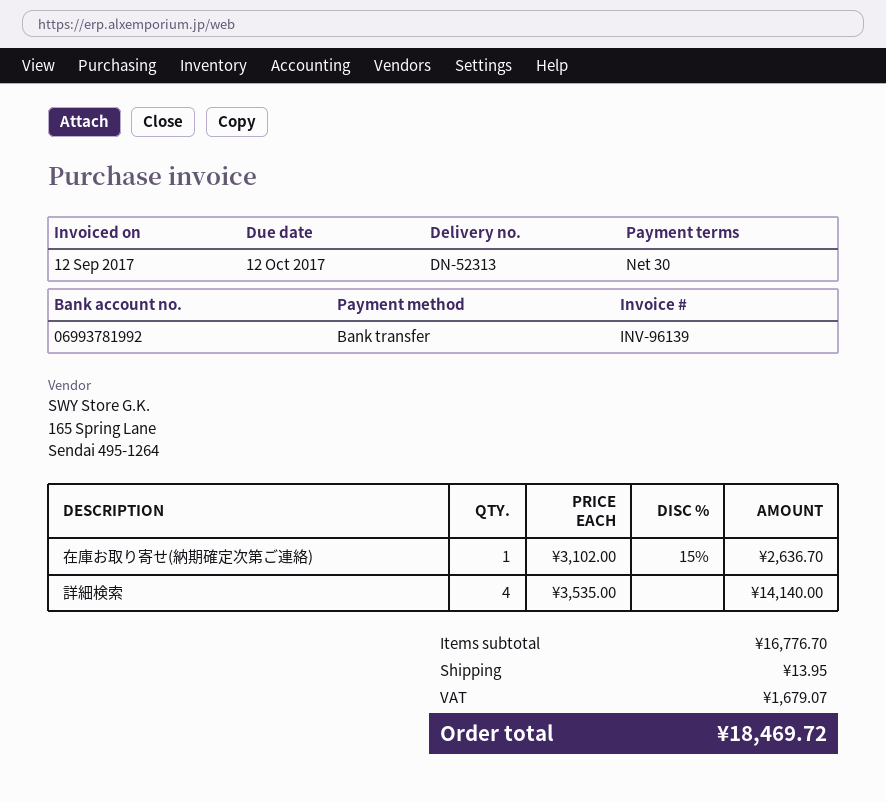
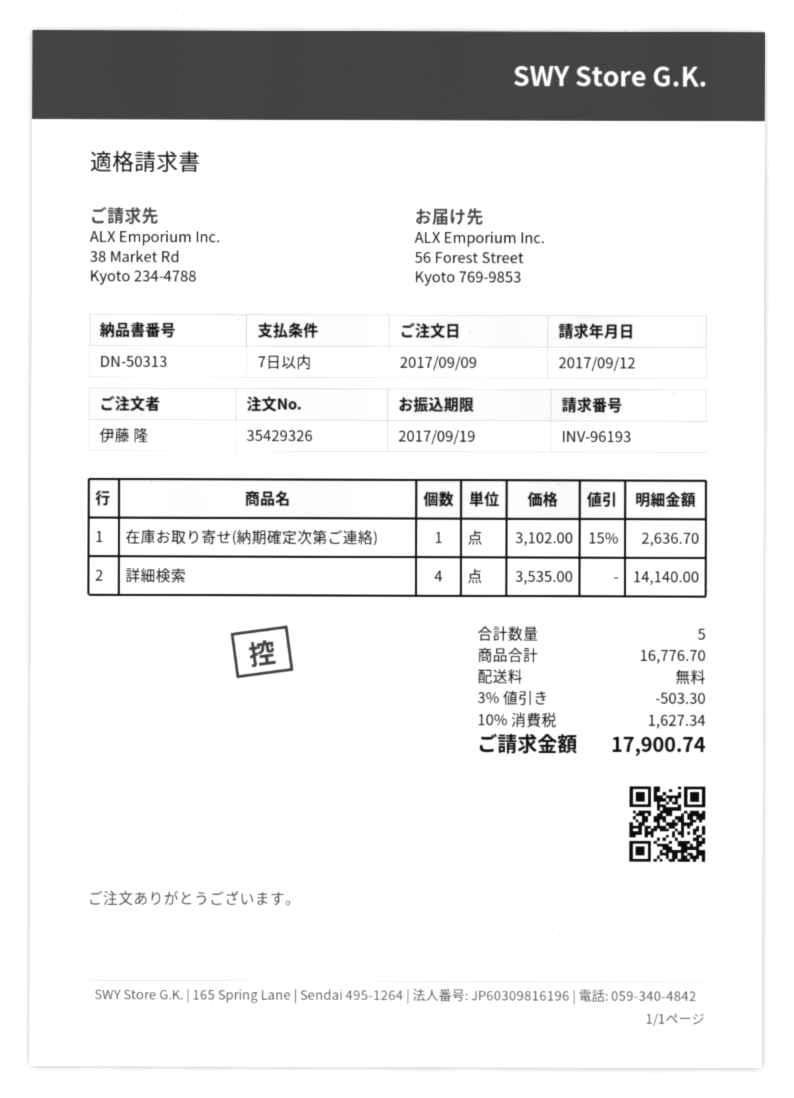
delivery note number: DN-52313 -> DN-50313
invoice number: INV-96139 -> INV-96193
payment terms: 30 days -> 7 days
due date: 2017-10-12 -> 2017-09-19
discount: none -> 3% = 503.30
shipping: 13.95 -> 0.00
tax: 1679.07 -> 1627.34
total: 18469.72 -> 17900.74

